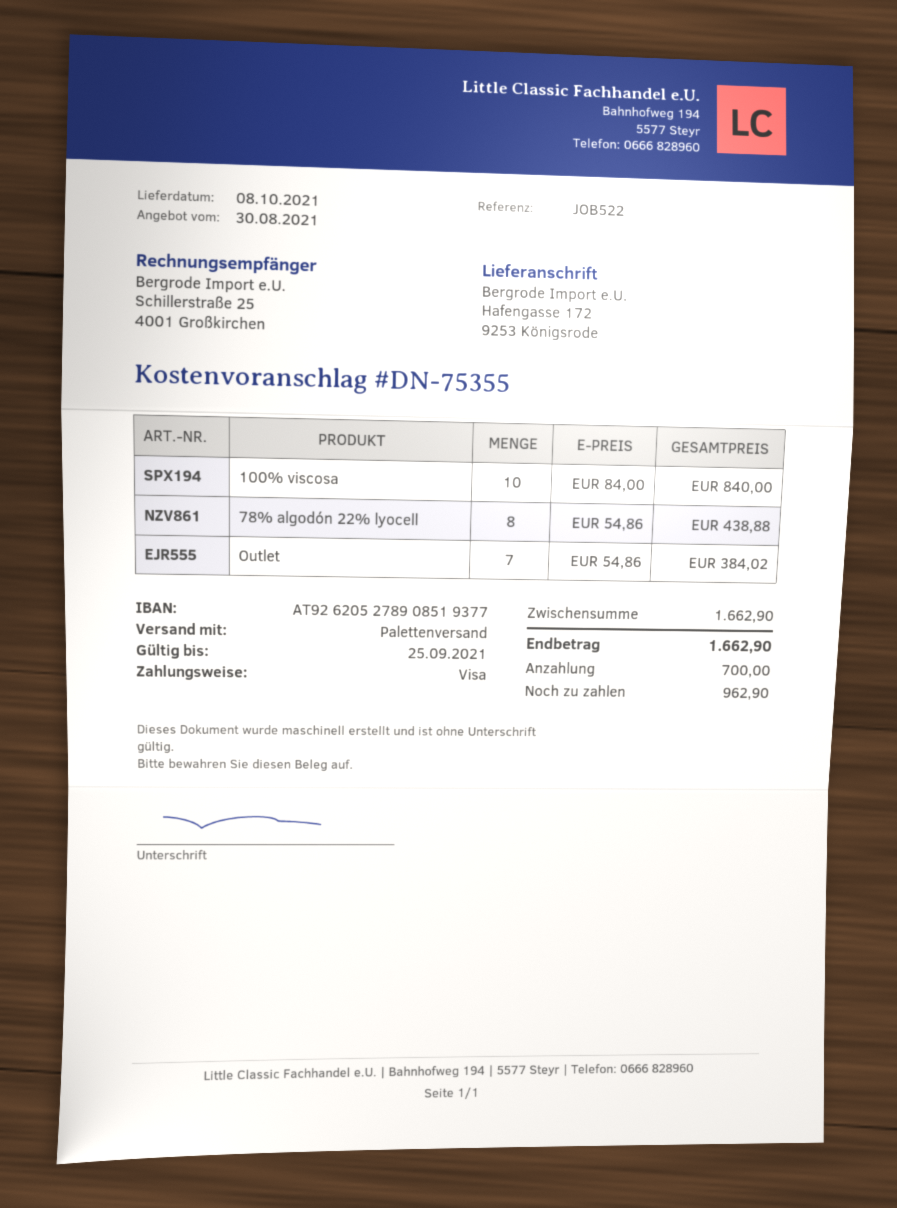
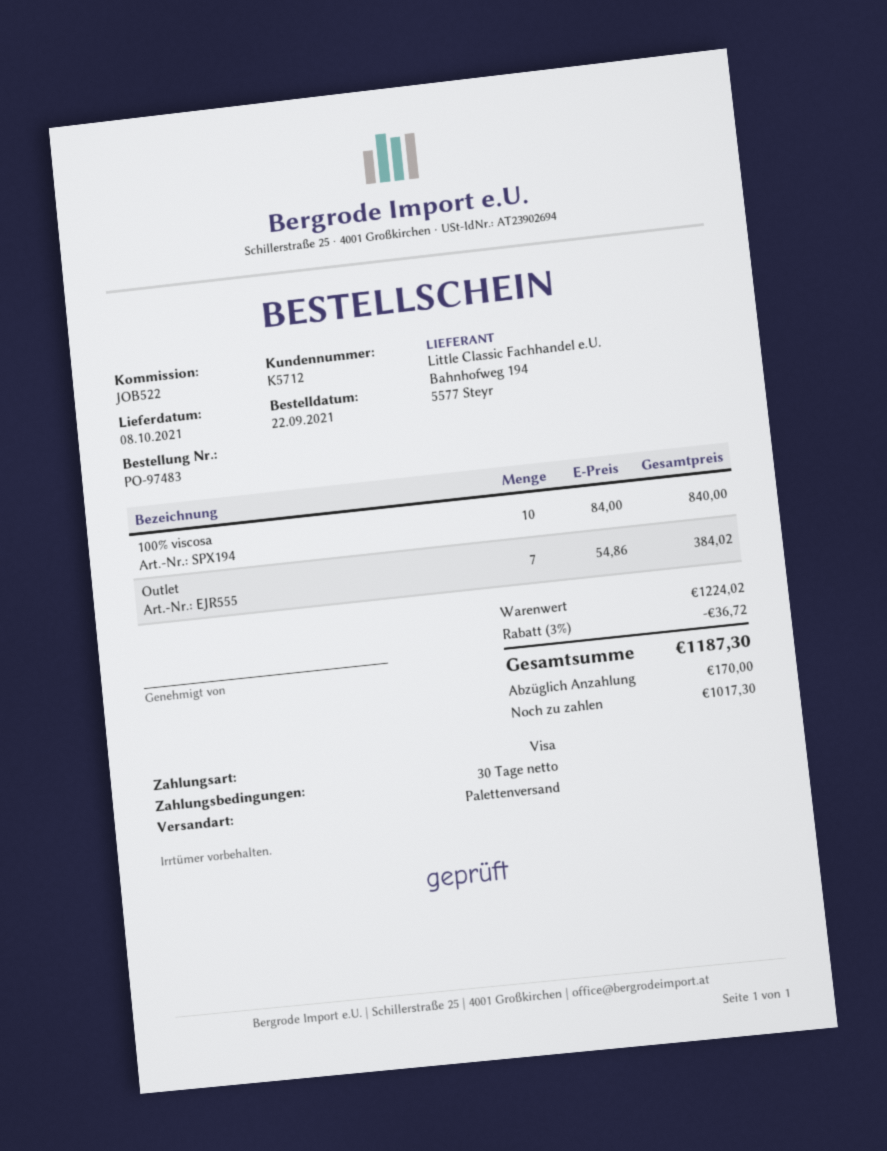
78% algodón 22% lyocell: 8 x 54.86 = 438.88 -> none
subtotal: 1662.90 -> 1224.02
discount: none -> 3% = 36.72
total: 1662.90 -> 1187.30
deposit: 700.00 -> 170.00
balance: 962.90 -> 1017.30

